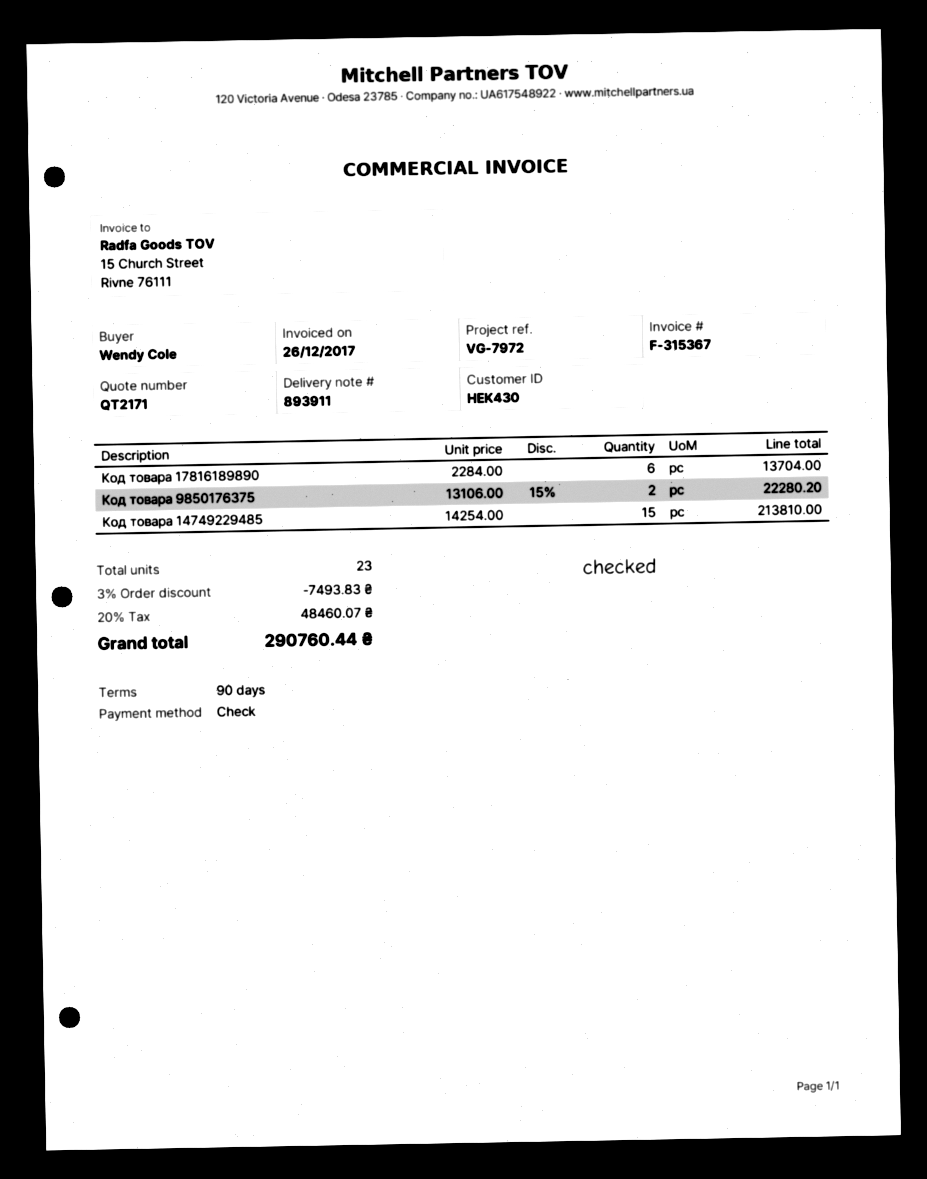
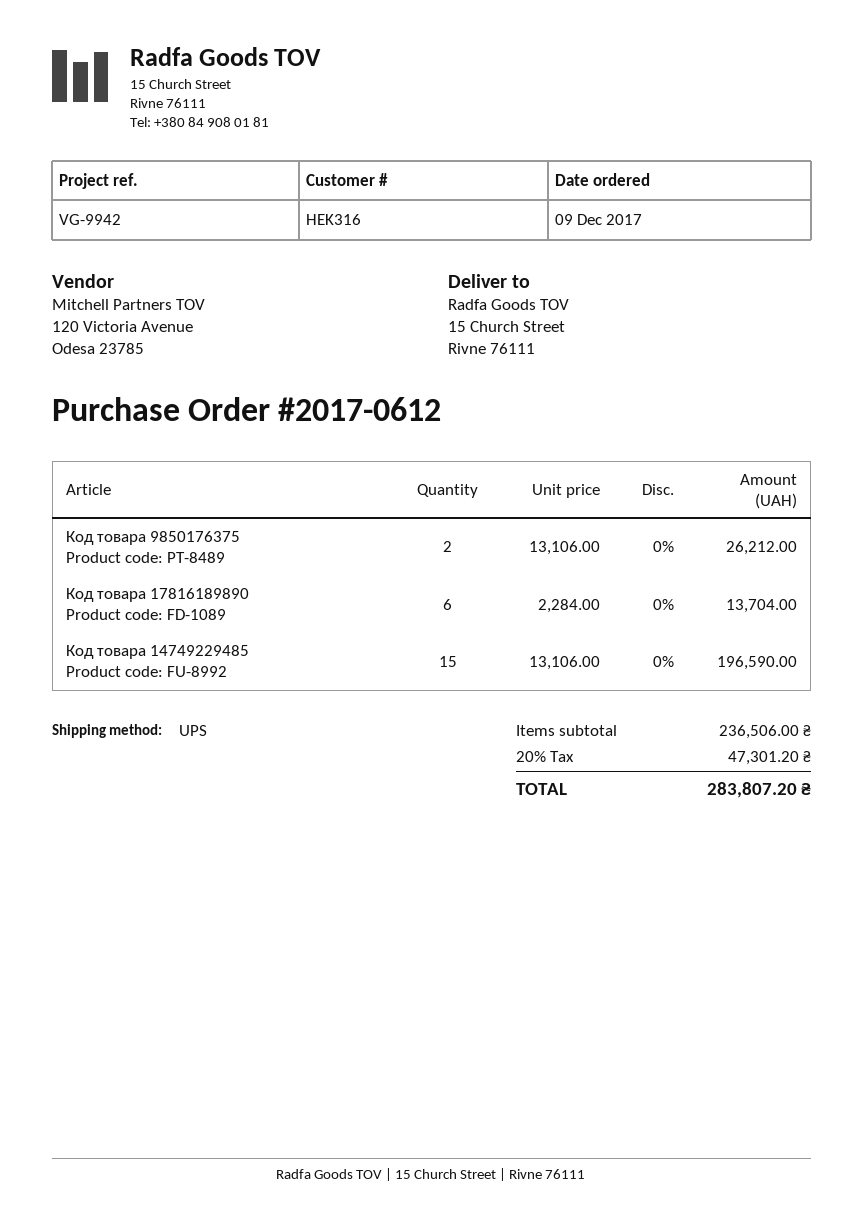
customer number: HEK430 -> HEK316
reference: VG-7972 -> VG-9942
Код товара 9850176375: 2 x 13106.00 - 15% = 22280.20 -> 2 x 13106.00 = 26212.00
Код товара 14749229485: 15 x 14254.00 = 213810.00 -> 15 x 13106.00 = 196590.00
discount: 3% = 7493.83 -> none
tax: 20% = 48460.07 -> 20% = 47301.20
total: 290760.44 -> 283807.20

